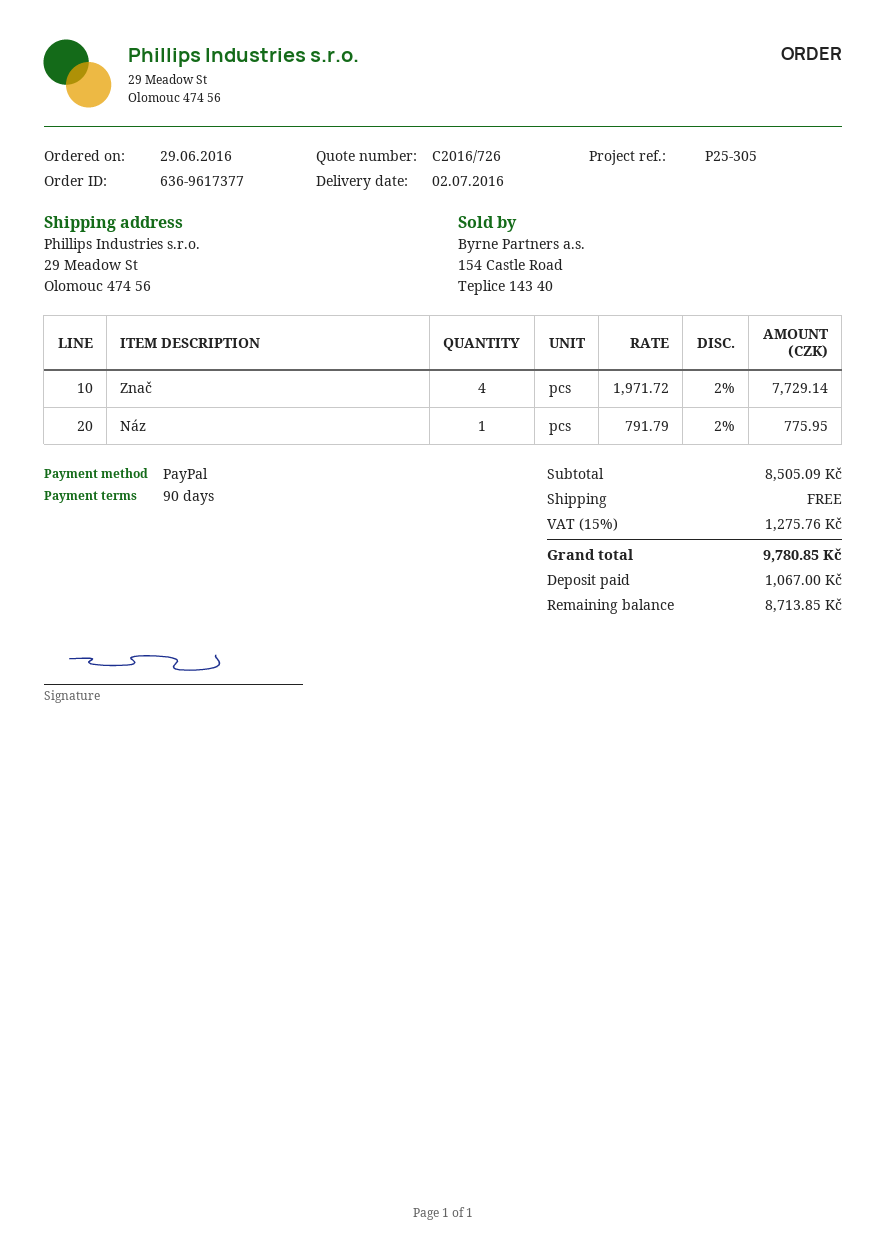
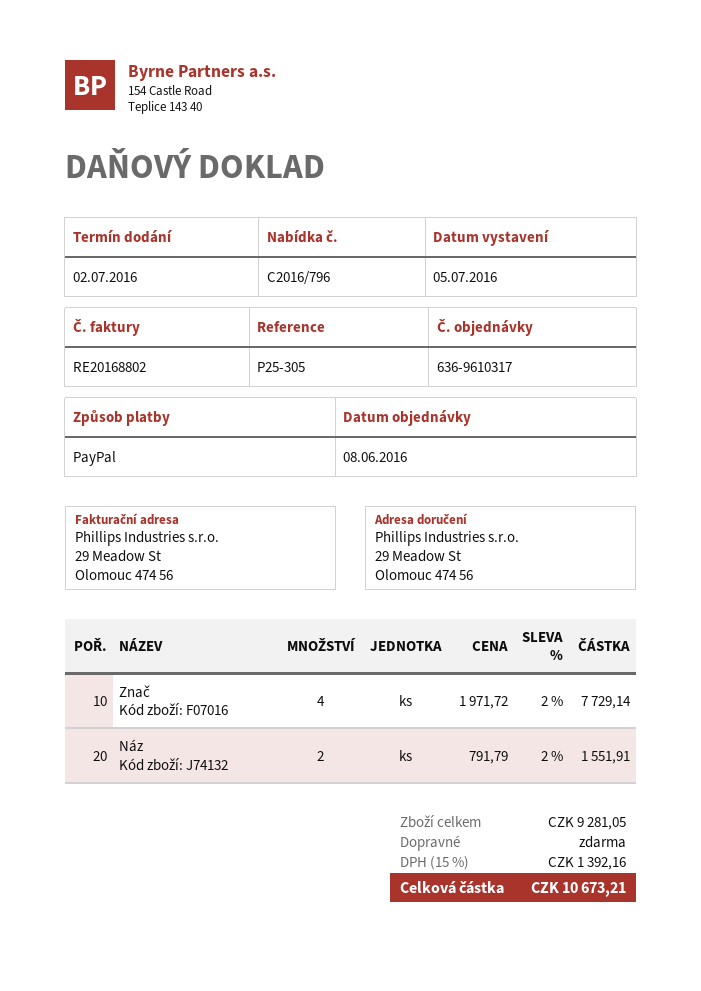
quote number: C2016/726 -> C2016/796
order number: 636-9617377 -> 636-9610317
order date: 2016-06-29 -> 2016-06-08
Náz: 1 x 791.79 - 2% = 775.95 -> 2 x 791.79 - 2% = 1551.91
subtotal: 8505.09 -> 9281.05
tax: 15% = 1275.76 -> 15% = 1392.16
total: 9780.85 -> 10673.21

